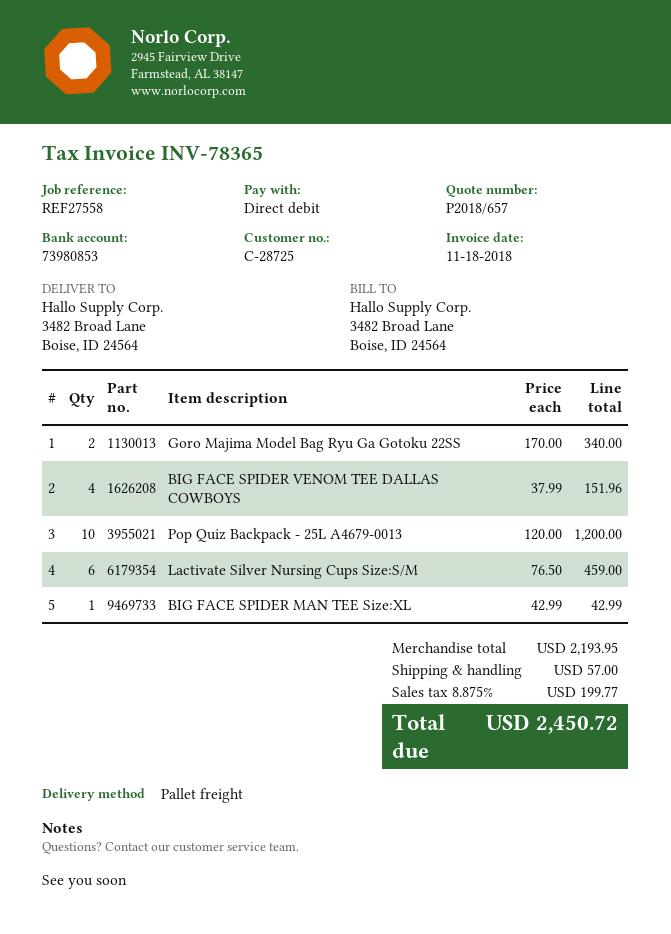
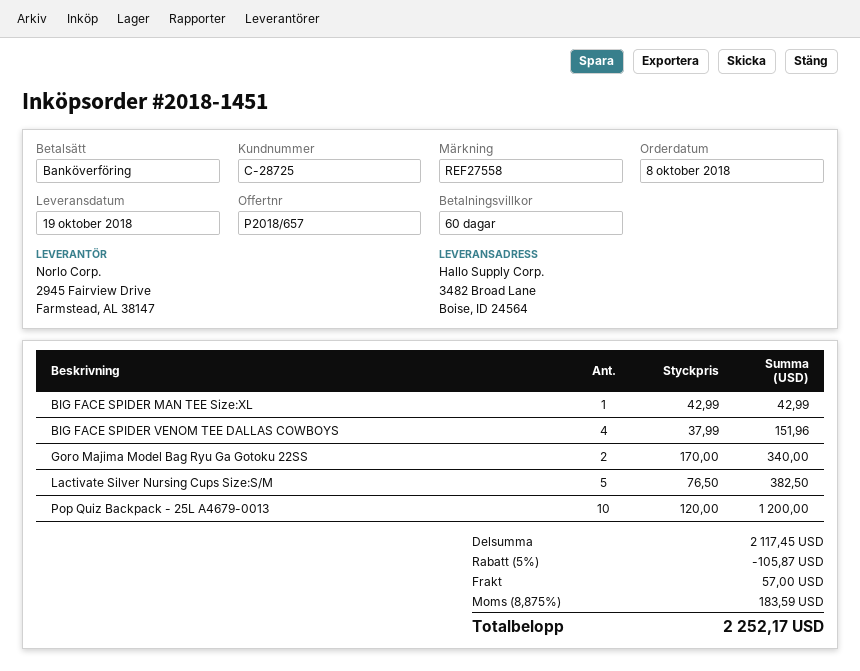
payment method: direct debit -> bank transfer
Lactivate Silver Nursing Cups Size:S/M: 6 x 76.50 = 459.00 -> 5 x 76.50 = 382.50
subtotal: 2193.95 -> 2117.45
discount: none -> 5% = 105.87
tax: 8.875% = 199.77 -> 8.875% = 183.59
total: 2450.72 -> 2252.17

